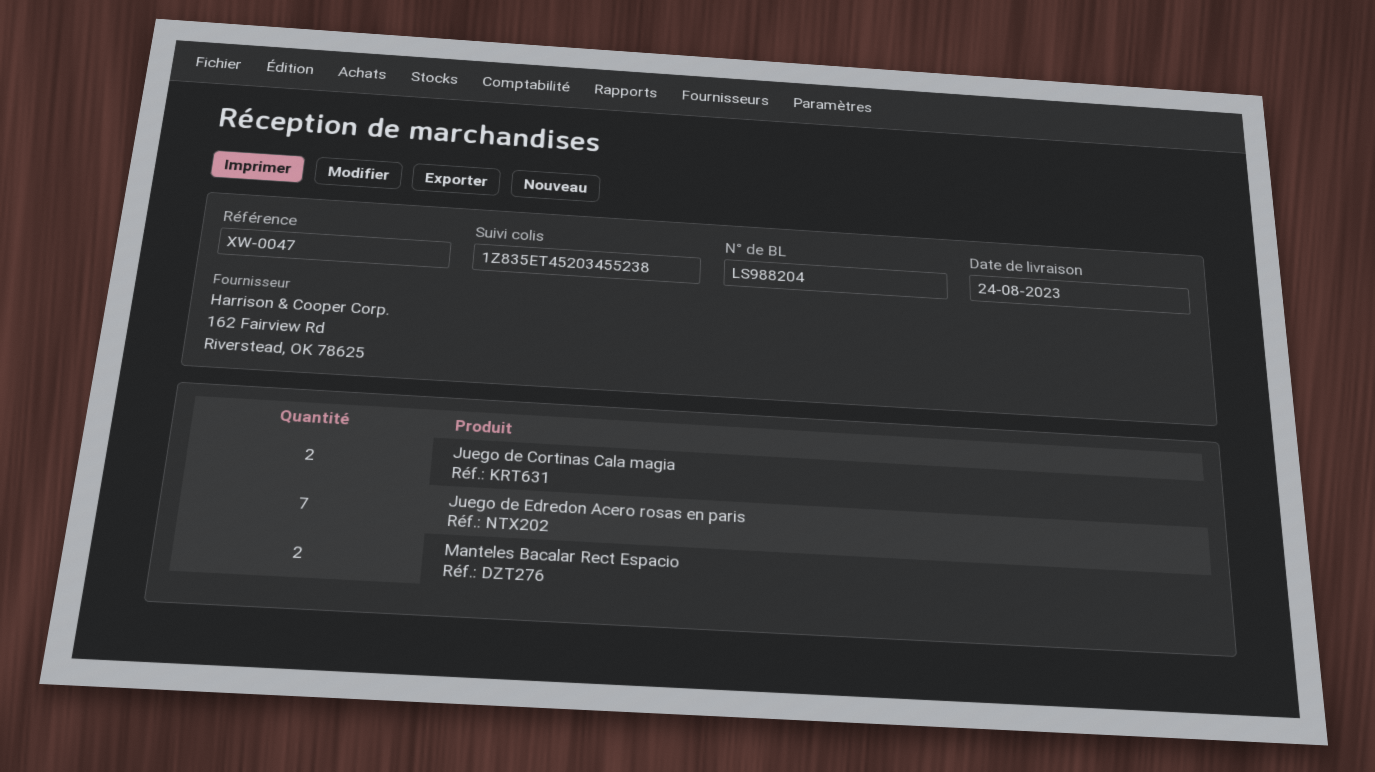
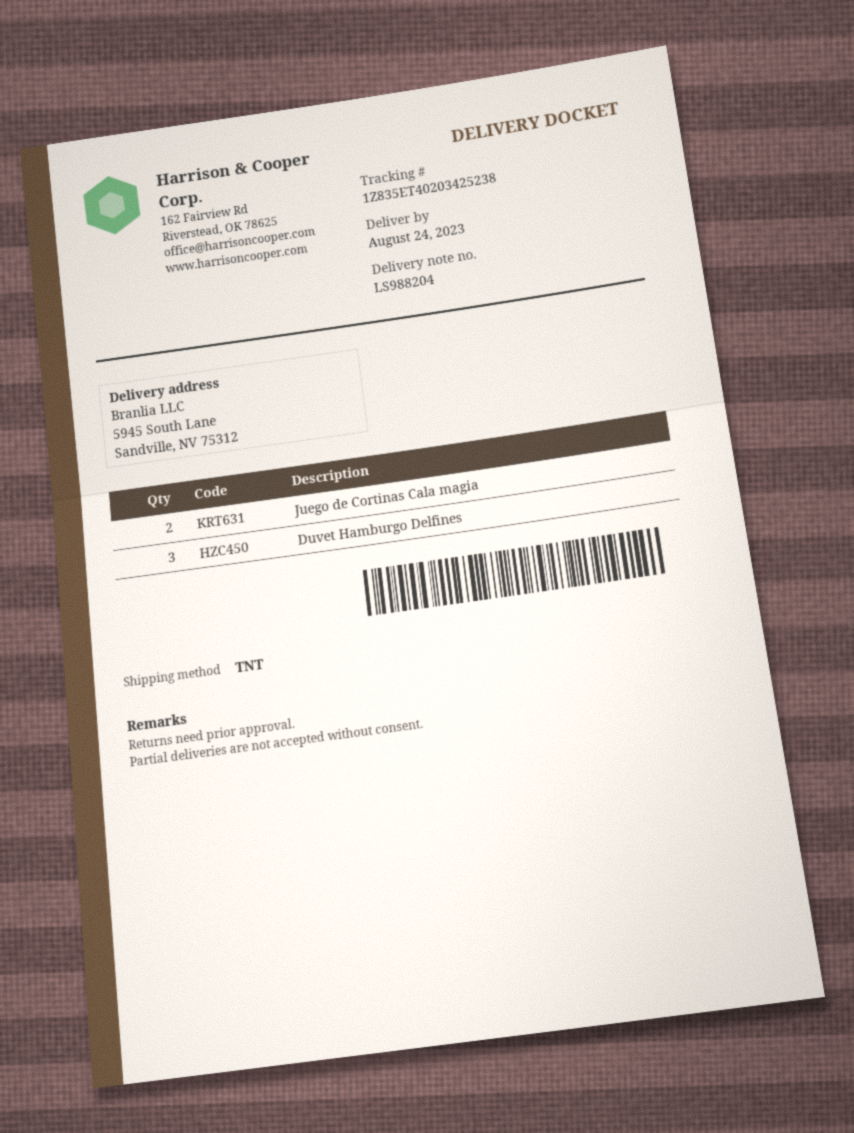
tracking number: 1Z835ET45203455238 -> 1Z835ET40203425238
Juego de Edredon Acero rosas en paris: 7 -> none
Manteles Bacalar Rect Espacio: 2 -> none
Duvet Hamburgo Delfines: none -> 3

